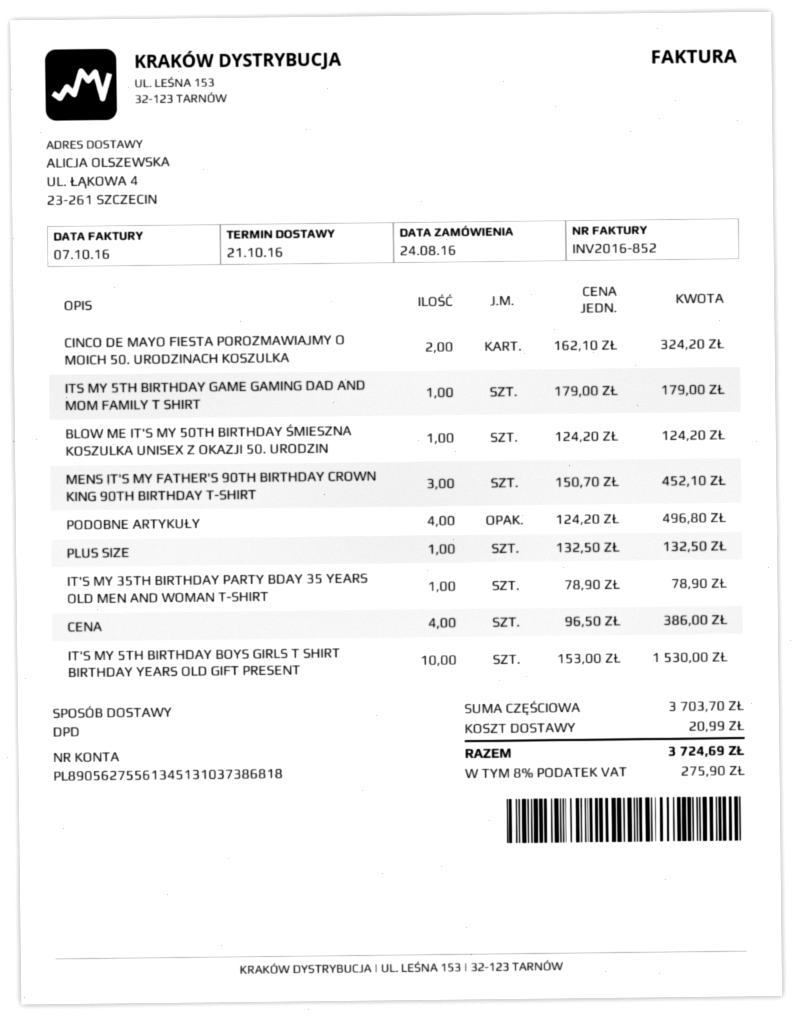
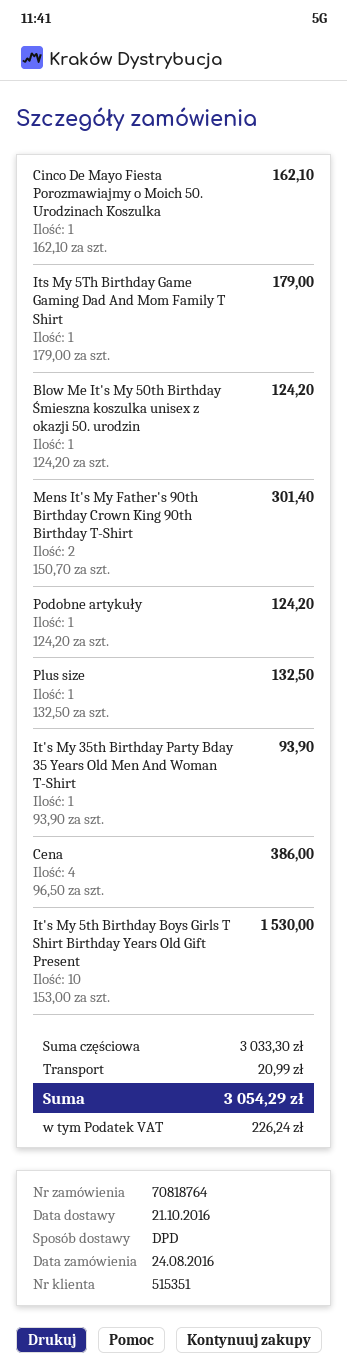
CINCO DE MAYO FIESTA POROZMAWIAJMY O MOICH 50. URODZINACH KOSZULKA: 2 x 162.10 = 324.20 -> 1 x 162.10 = 162.10
MENS IT'S MY FATHER'S 90TH BIRTHDAY CROWN KING 90TH BIRTHDAY T-SHIRT: 3 x 150.70 = 452.10 -> 2 x 150.70 = 301.40
PODOBNE ARTYKUŁY: 4 x 124.20 = 496.80 -> 1 x 124.20 = 124.20
IT'S MY 35TH BIRTHDAY PARTY BDAY 35 YEARS OLD MEN AND WOMAN T-SHIRT: 1 x 78.90 = 78.90 -> 1 x 93.90 = 93.90
subtotal: 3703.70 -> 3033.30
tax: 275.90 -> 226.24
total: 3724.69 -> 3054.29

